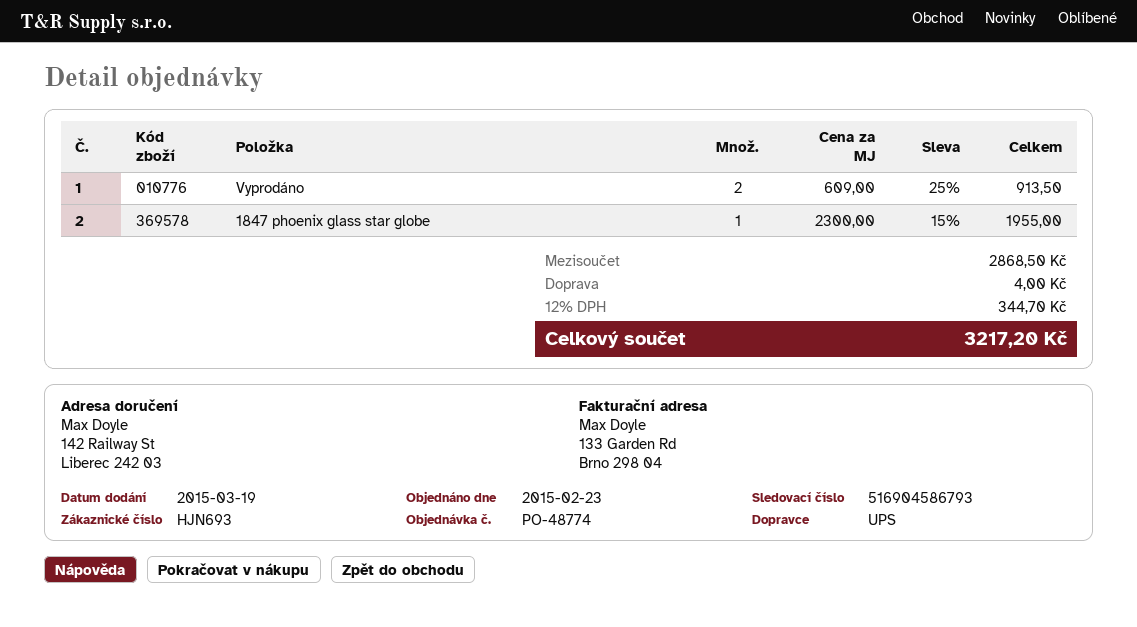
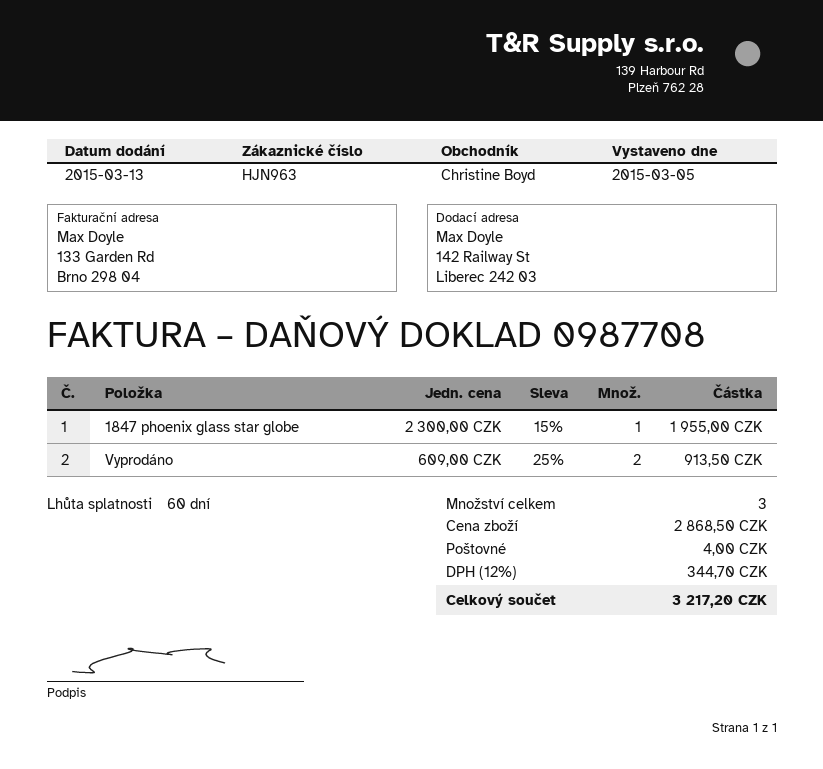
delivery date: 2015-03-19 -> 2015-03-13
customer number: HJN693 -> HJN963

